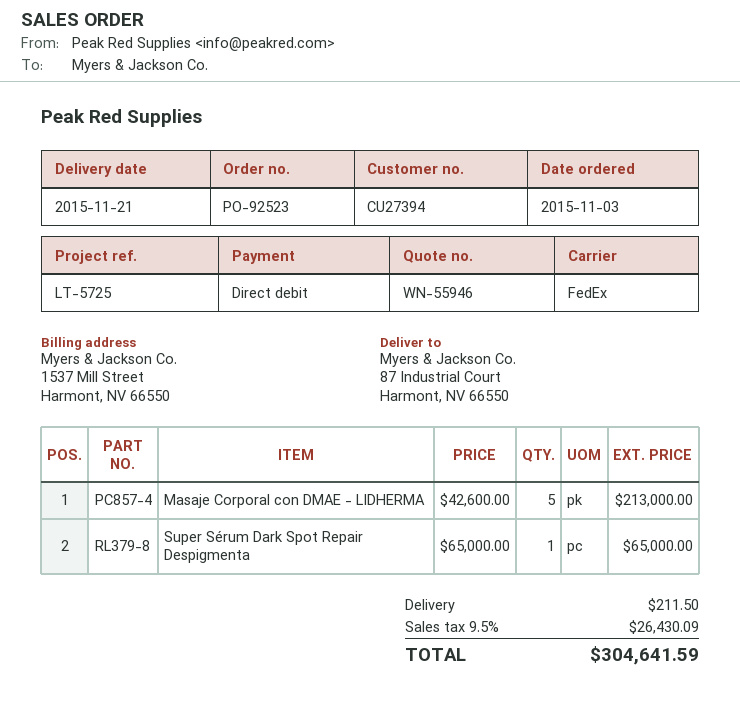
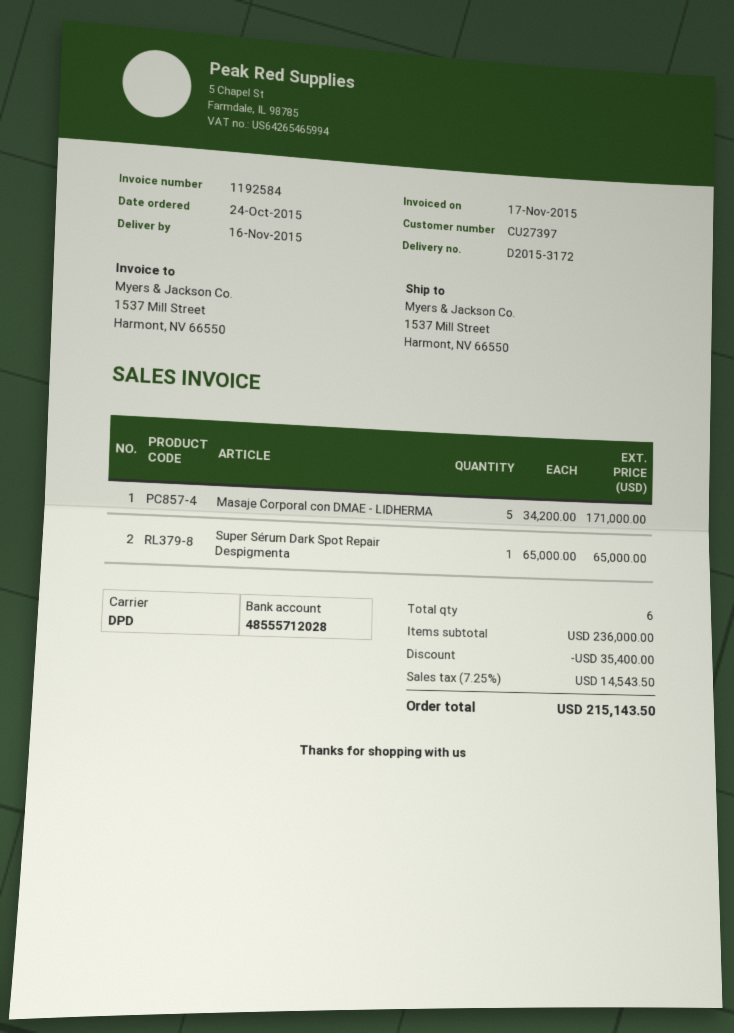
order date: 2015-11-03 -> 2015-10-24
delivery date: 2015-11-21 -> 2015-11-16
customer number: CU27394 -> CU27397
shipping method: FedEx -> DPD
ship to: 87 Industrial Court, Harmont, NV 66550 -> 1537 Mill Street, Harmont, NV 66550
Masaje Corporal con DMAE - LIDHERMA: 5 x 42600.00 = 213000.00 -> 5 x 34200.00 = 171000.00
discount: none -> 35400.00
shipping: 211.50 -> none
tax: 9.5% = 26430.09 -> 7.25% = 14543.50
total: 304641.59 -> 215143.50

